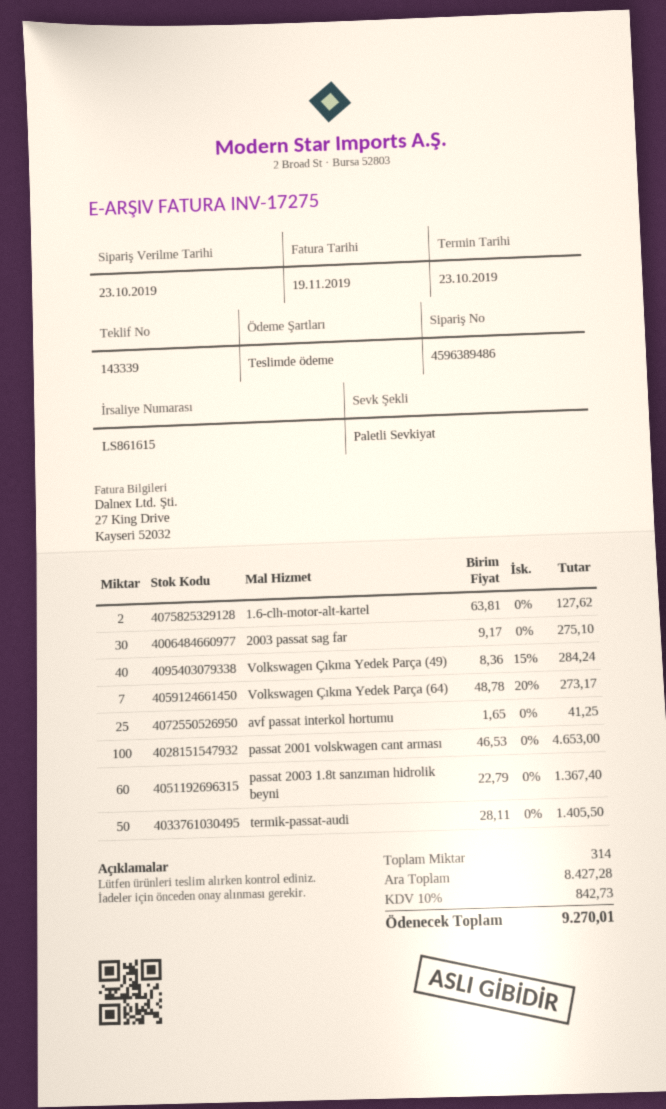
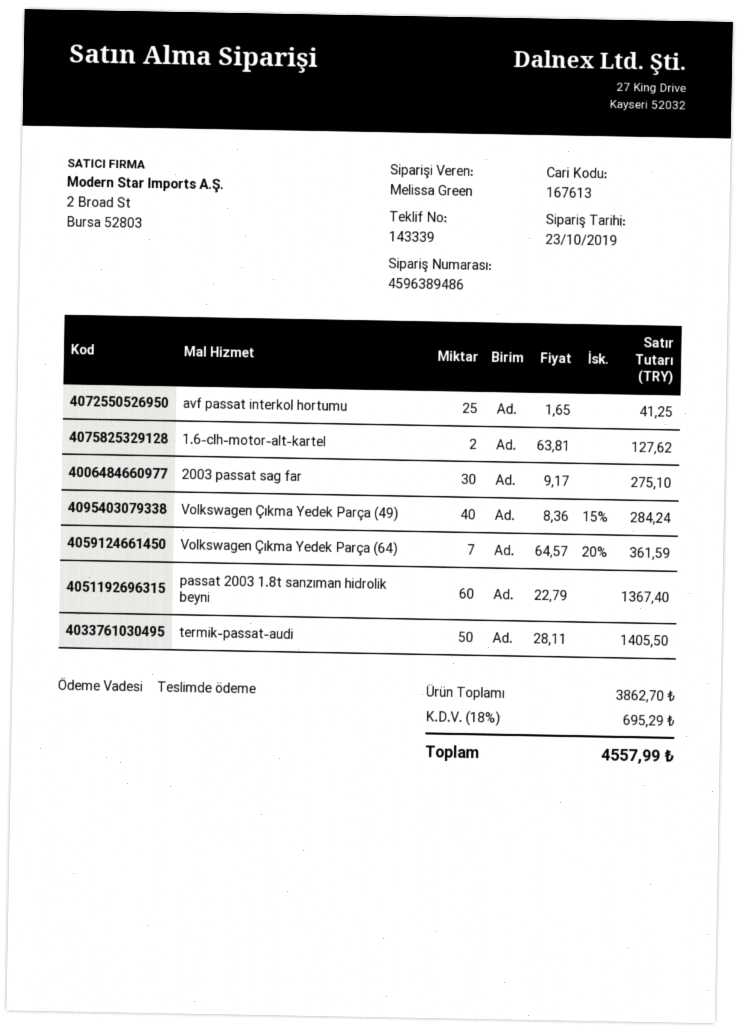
Volkswagen Çıkma Yedek Parça (64): 7 x 48.78 - 20% = 273.17 -> 7 x 64.57 - 20% = 361.59
passat 2001 volskwagen cant arması: 100 x 46.53 = 4653.00 -> none
subtotal: 8427.28 -> 3862.70
tax: 10% = 842.73 -> 18% = 695.29
total: 9270.01 -> 4557.99

